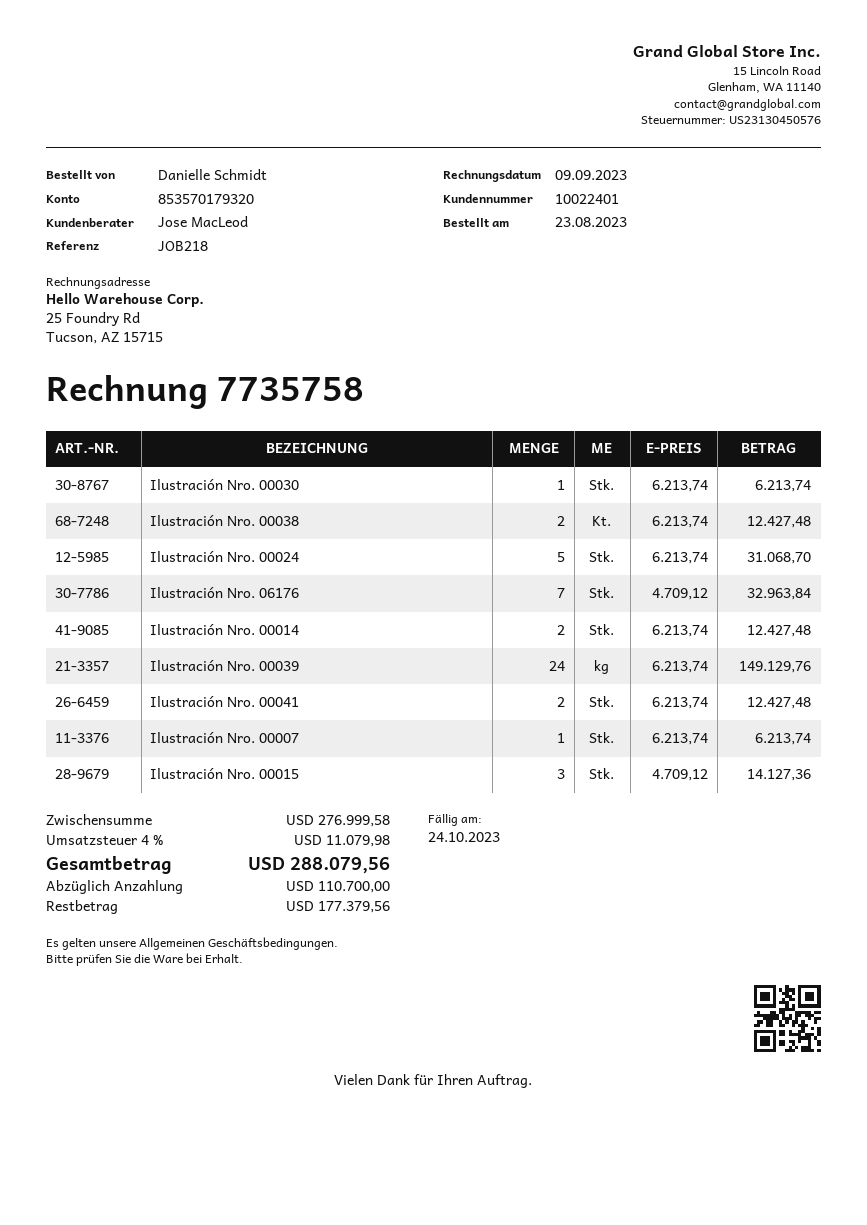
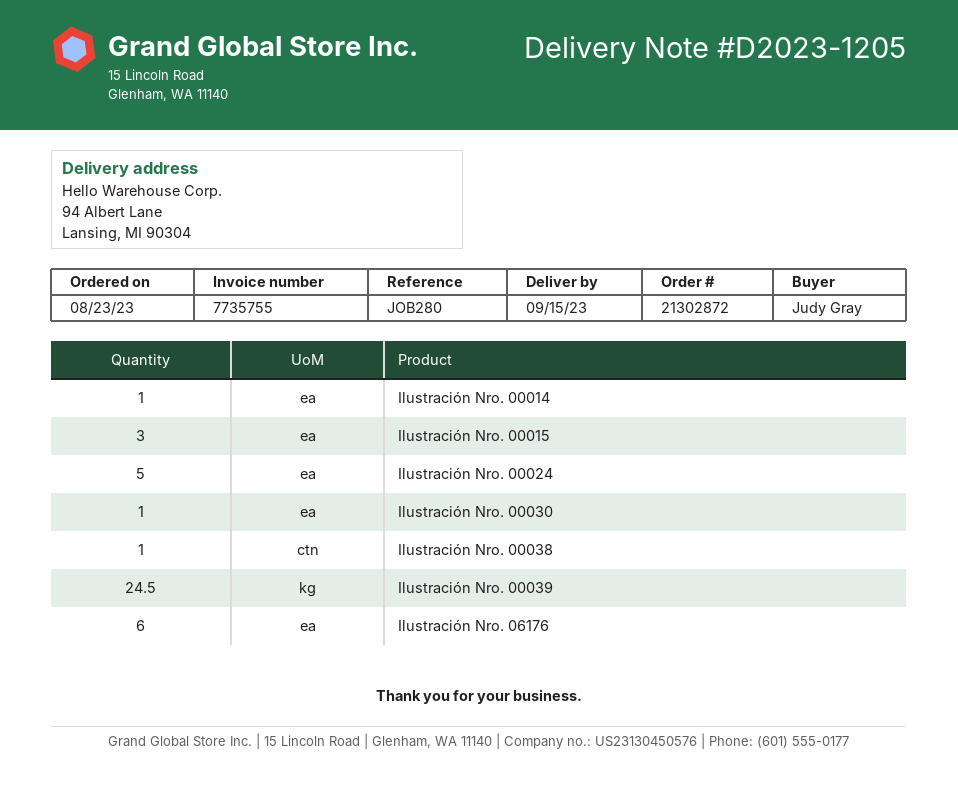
invoice number: 7735758 -> 7735755
reference: JOB218 -> JOB280
ordered by: Danielle Schmidt -> Judy Gray
Ilustración Nro. 00038: 2 -> 1
Ilustración Nro. 06176: 7 -> 6
Ilustración Nro. 00014: 2 -> 1
Ilustración Nro. 00039: 24 -> 24.5
Ilustración Nro. 00041: 2 -> none
Ilustración Nro. 00007: 1 -> none

